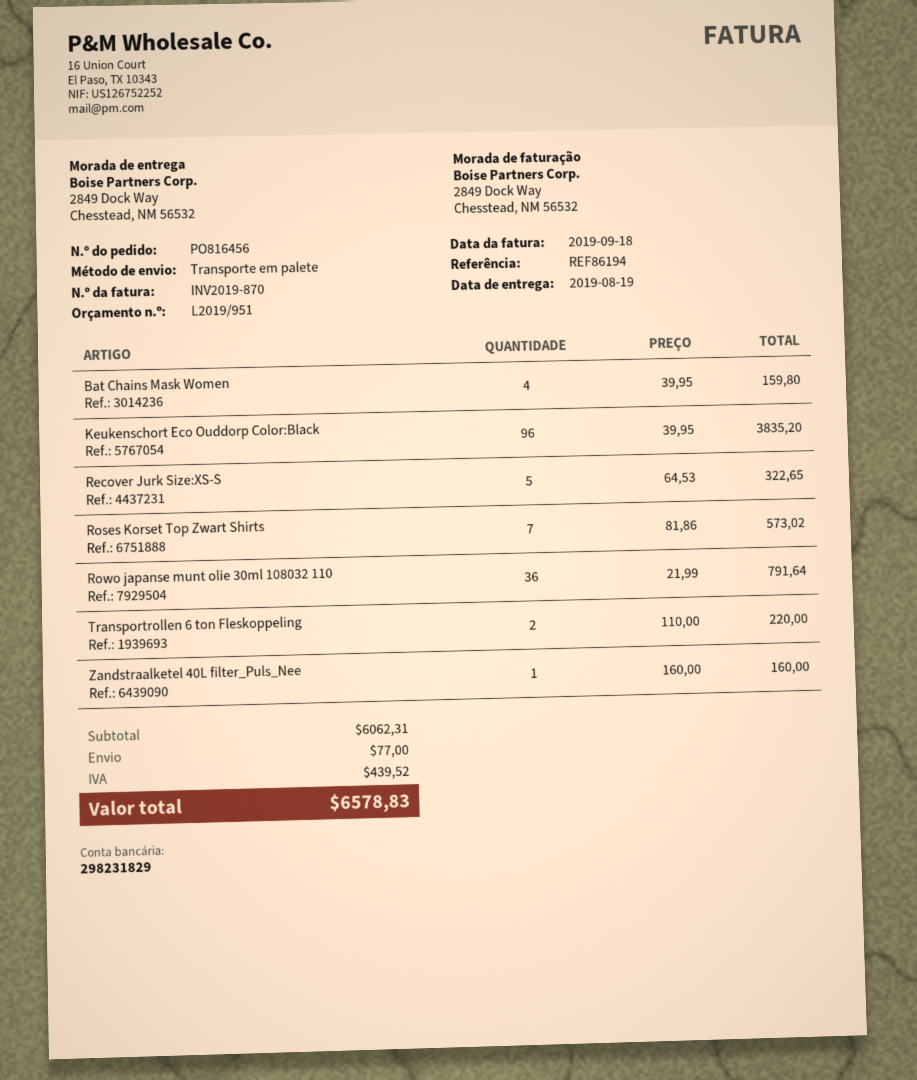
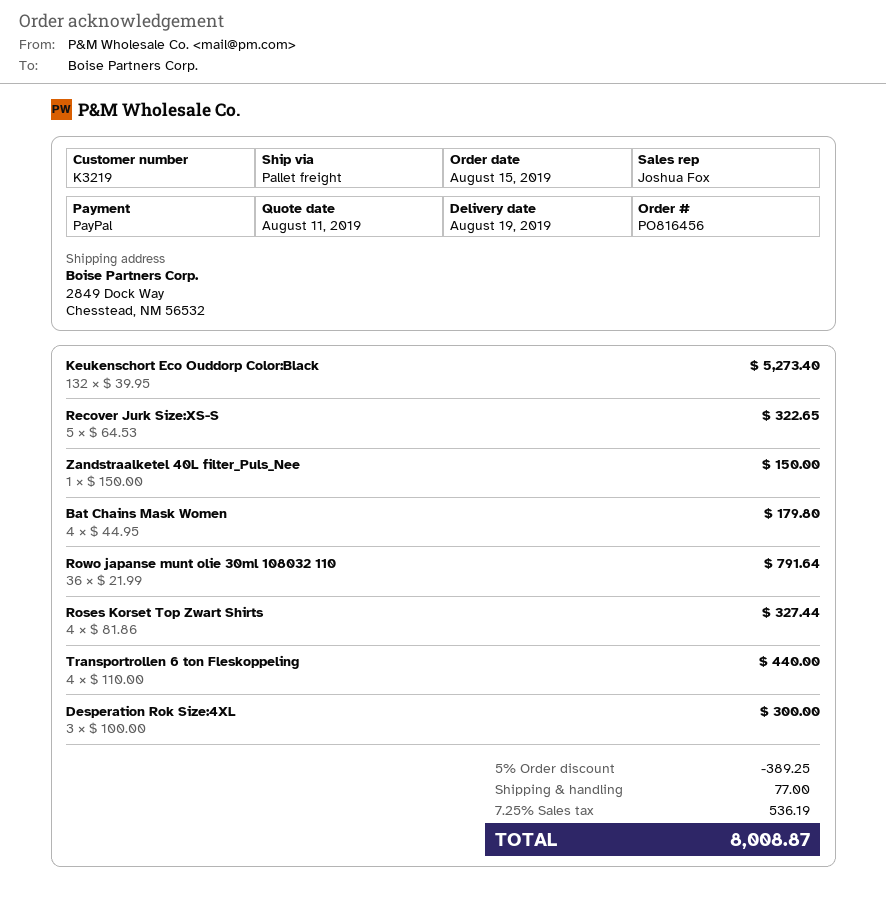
Bat Chains Mask Women: 4 x 39.95 = 159.80 -> 4 x 44.95 = 179.80
Keukenschort Eco Ouddorp Color:Black: 96 x 39.95 = 3835.20 -> 132 x 39.95 = 5273.40
Roses Korset Top Zwart Shirts: 7 x 81.86 = 573.02 -> 4 x 81.86 = 327.44
Transportrollen 6 ton Fleskoppeling: 2 x 110.00 = 220.00 -> 4 x 110.00 = 440.00
Zandstraalketel 40L filter_Puls_Nee: 1 x 160.00 = 160.00 -> 1 x 150.00 = 150.00
Desperation Rok Size:4XL: none -> 3 x 100.00 = 300.00
discount: none -> 5% = 389.25
tax: 439.52 -> 536.19
total: 6578.83 -> 8008.87

